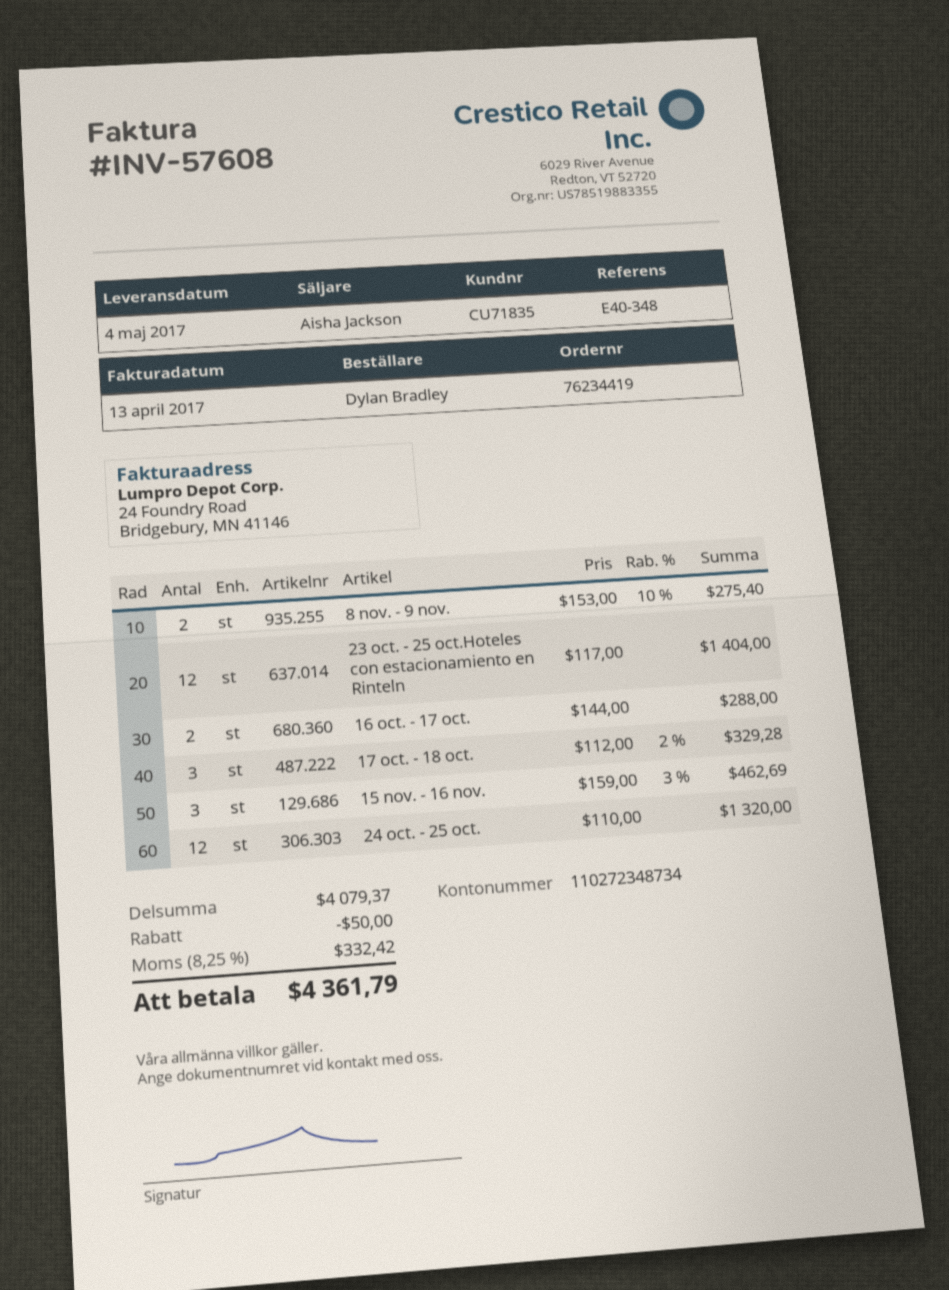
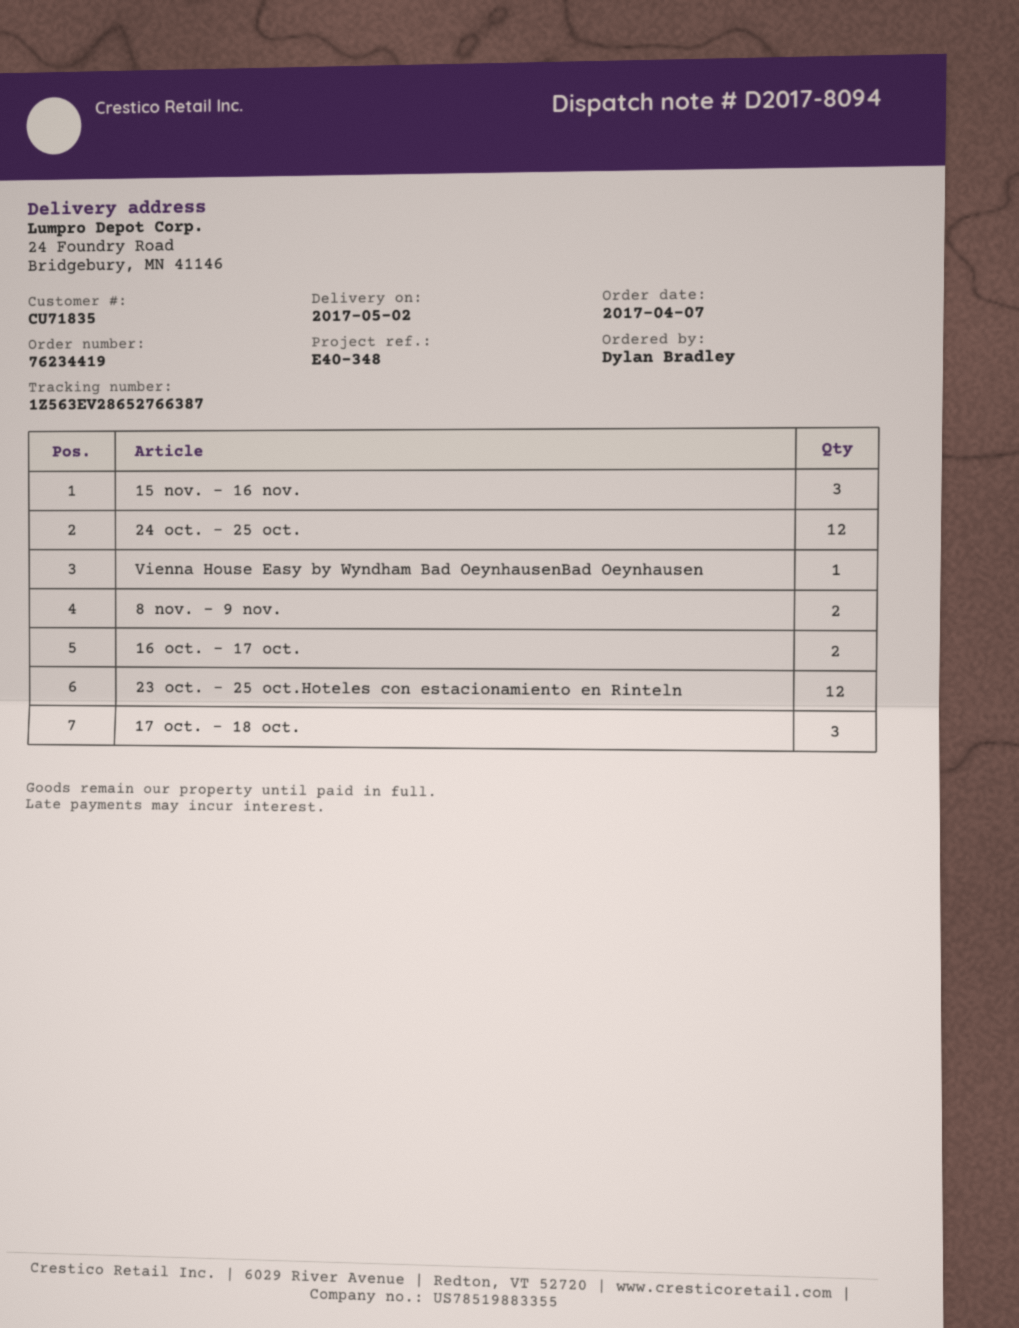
delivery date: 2017-05-04 -> 2017-05-02
Vienna House Easy by Wyndham Bad OeynhausenBad Oeynhausen: none -> 1

